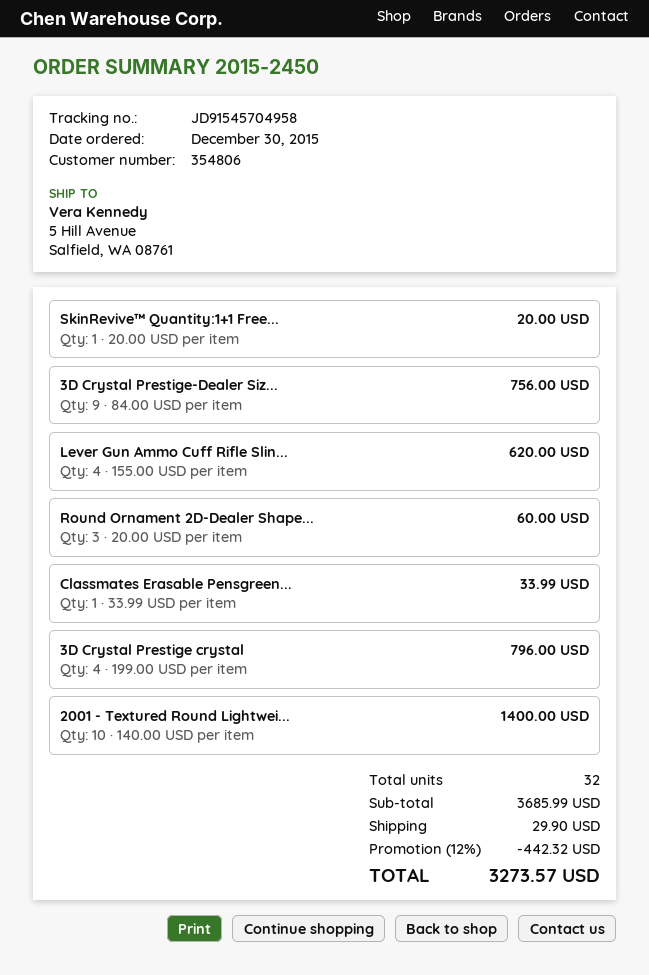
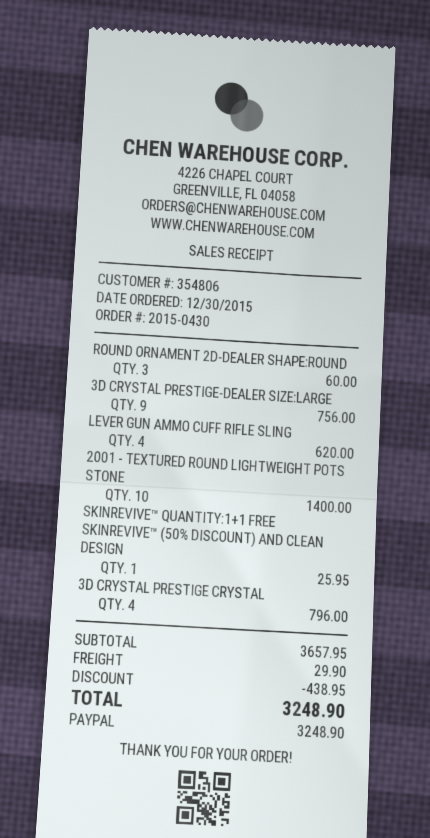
order number: 2015-2450 -> 2015-0430
SkinRevive™ Quantity:1+1 Free...: 1 for 20.00 -> 1 for 25.95
Classmates Erasable Pensgreen...: 1 for 33.99 -> none
subtotal: 3685.99 -> 3657.95
discount: 442.32 -> 438.95
total: 3273.57 -> 3248.90

